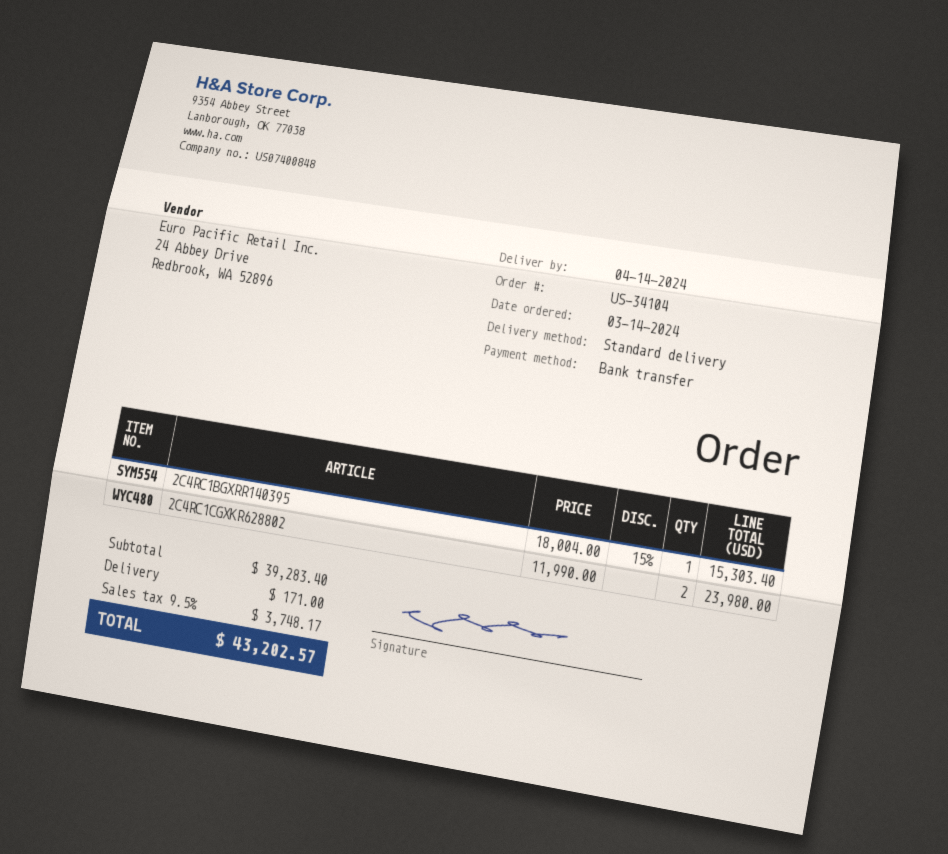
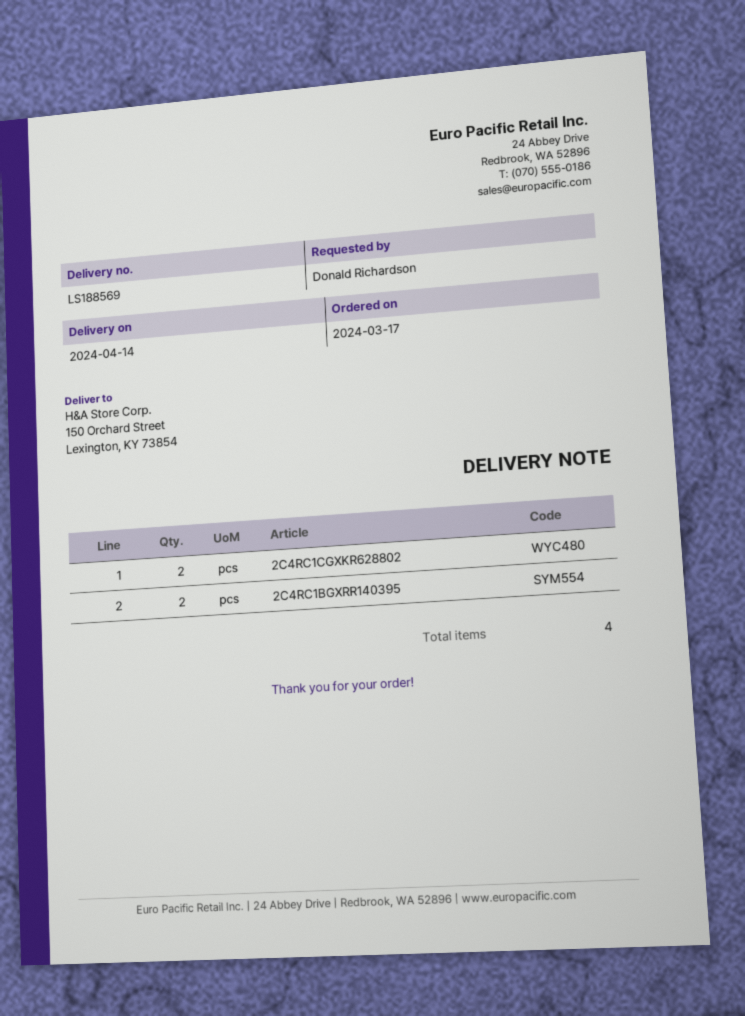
order date: 2024-03-14 -> 2024-03-17
2C4RC1BGXRR140395: 1 -> 2

